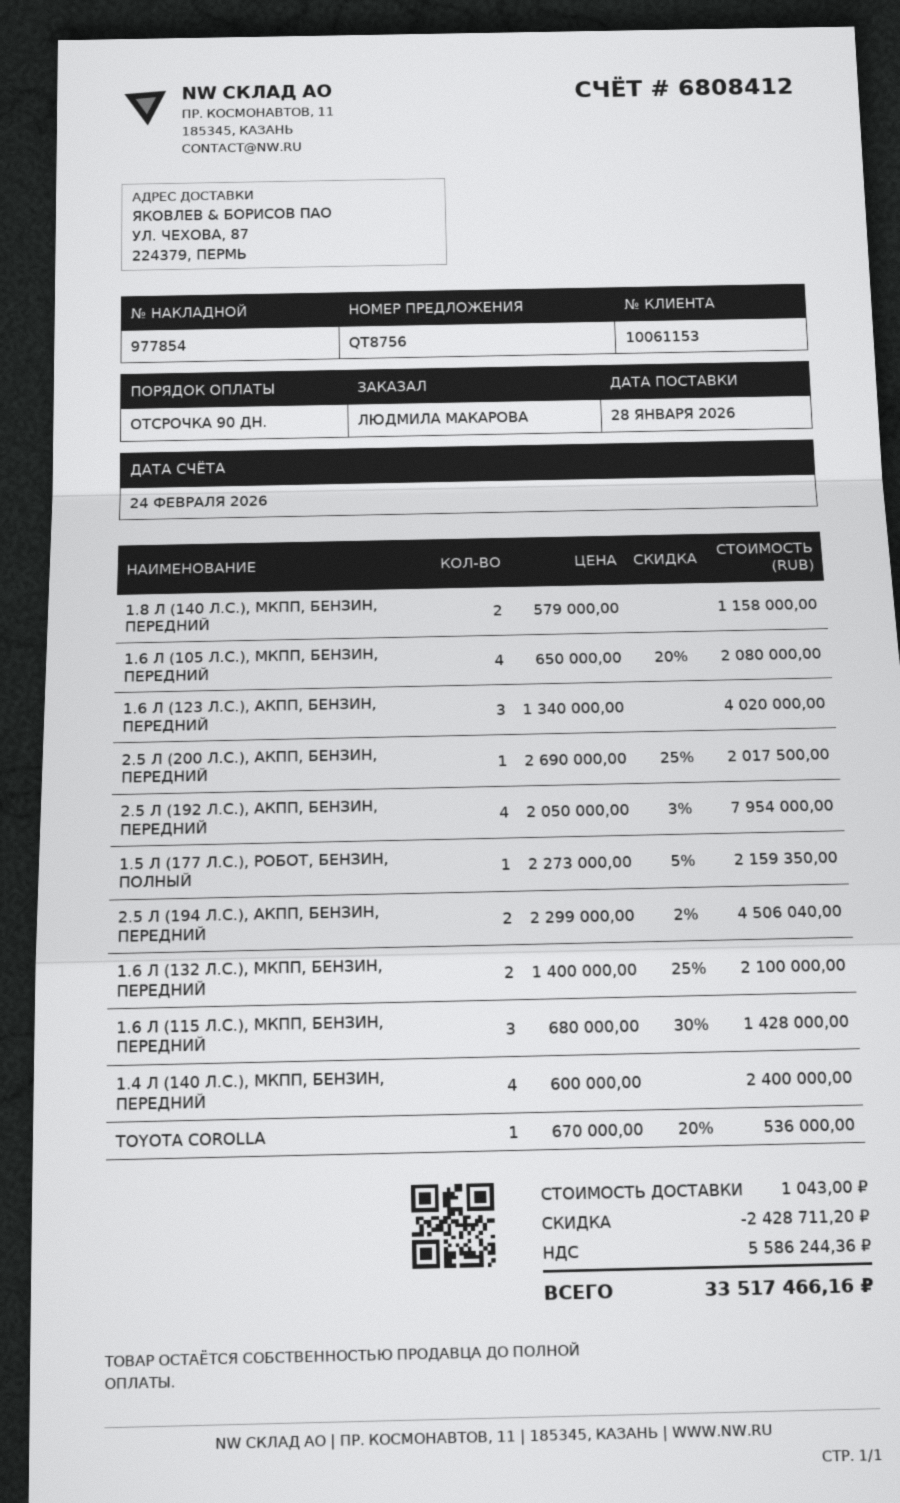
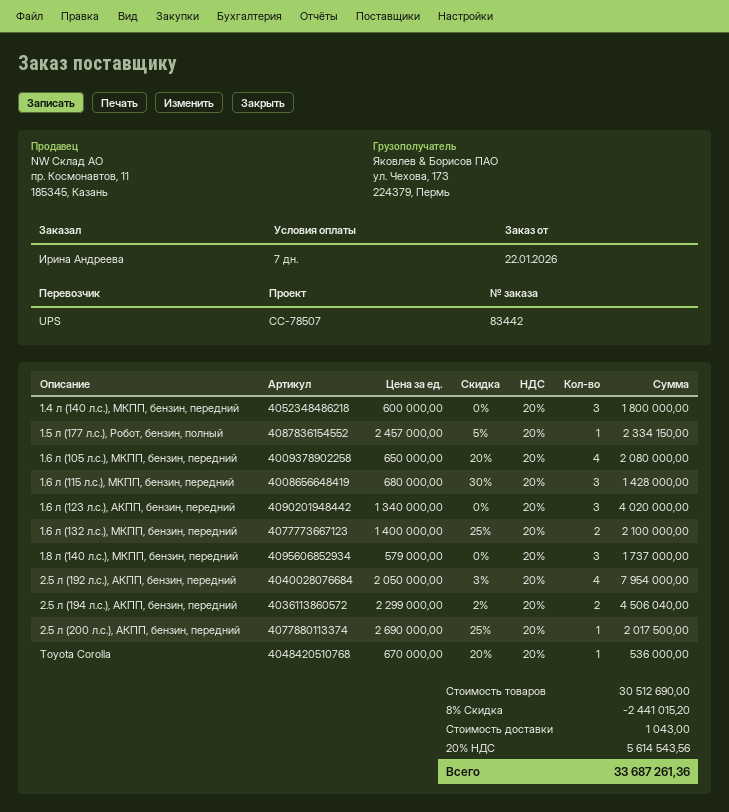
payment terms: 90 days -> 7 days
ordered by: ЛЮДМИЛА МАКАРОВА -> Ирина Андреева
ship to: УЛ. ЧЕХОВА, 87, 224379, ПЕРМЬ -> ул. Чехова, 173, 224379, Пермь
1.8 Л (140 Л.С.), МКПП, БЕНЗИН, ПЕРЕДНИЙ: 2 x 579000.00 = 1158000.00 -> 3 x 579000.00 = 1737000.00
1.5 Л (177 Л.С.), РОБОТ, БЕНЗИН, ПОЛНЫЙ: 1 x 2273000.00 - 5% = 2159350.00 -> 1 x 2457000.00 - 5% = 2334150.00
1.4 Л (140 Л.С.), МКПП, БЕНЗИН, ПЕРЕДНИЙ: 4 x 600000.00 = 2400000.00 -> 3 x 600000.00 = 1800000.00
discount: 2428711.20 -> 2441015.20
tax: 5586244.36 -> 5614543.56
total: 33517466.16 -> 33687261.36

